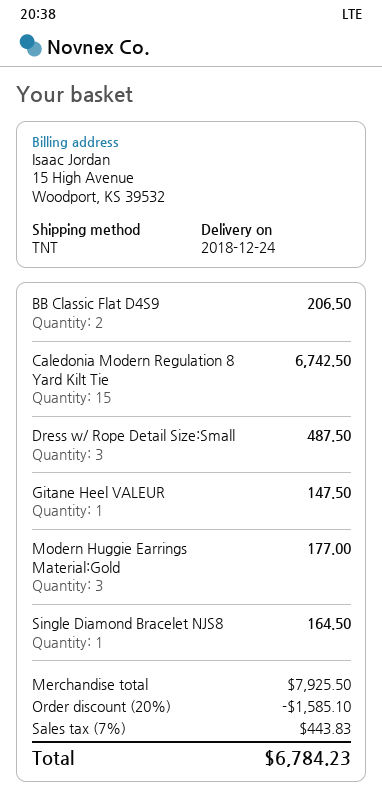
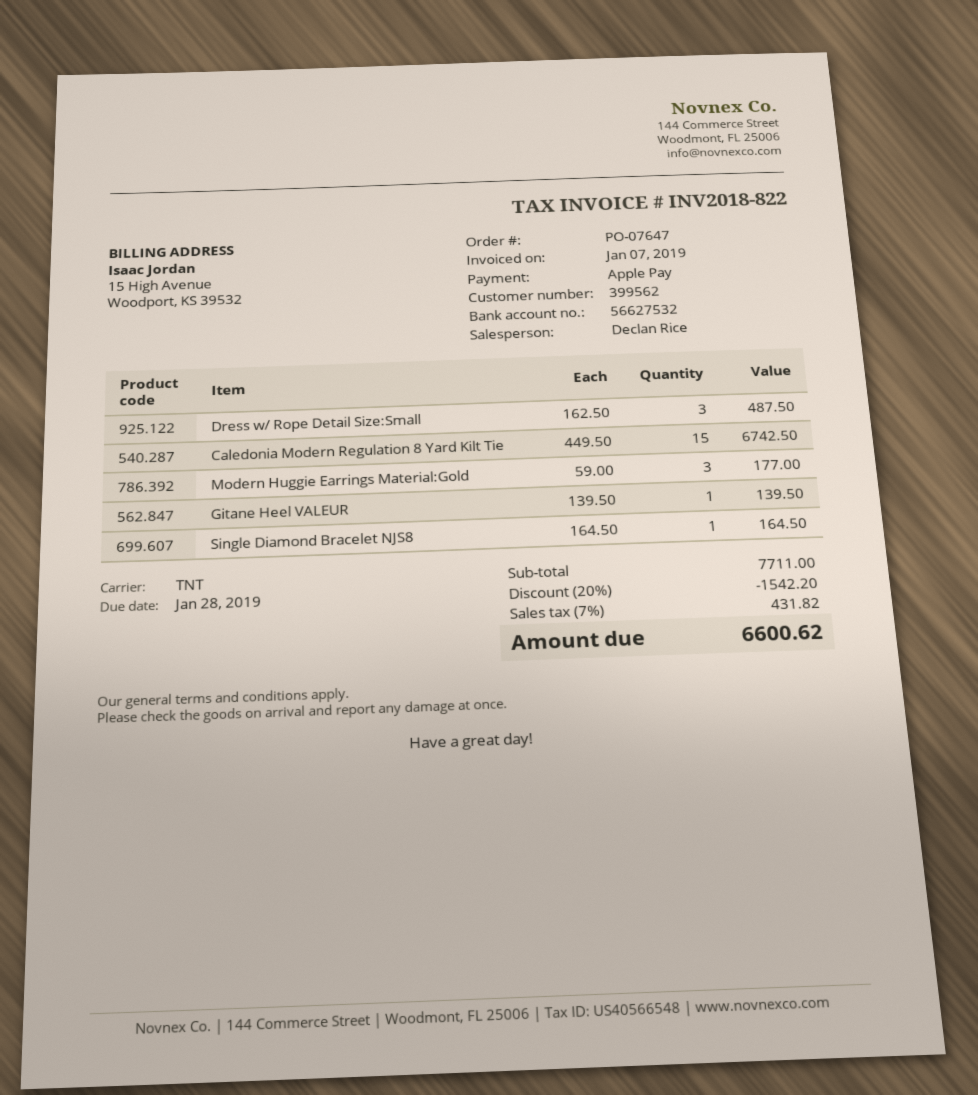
BB Classic Flat D4S9: 2 for 206.50 -> none
Gitane Heel VALEUR: 1 for 147.50 -> 1 for 139.50
subtotal: 7925.50 -> 7711.00
discount: 20% = 1585.10 -> 20% = 1542.20
tax: 7% = 443.83 -> 7% = 431.82
total: 6784.23 -> 6600.62

